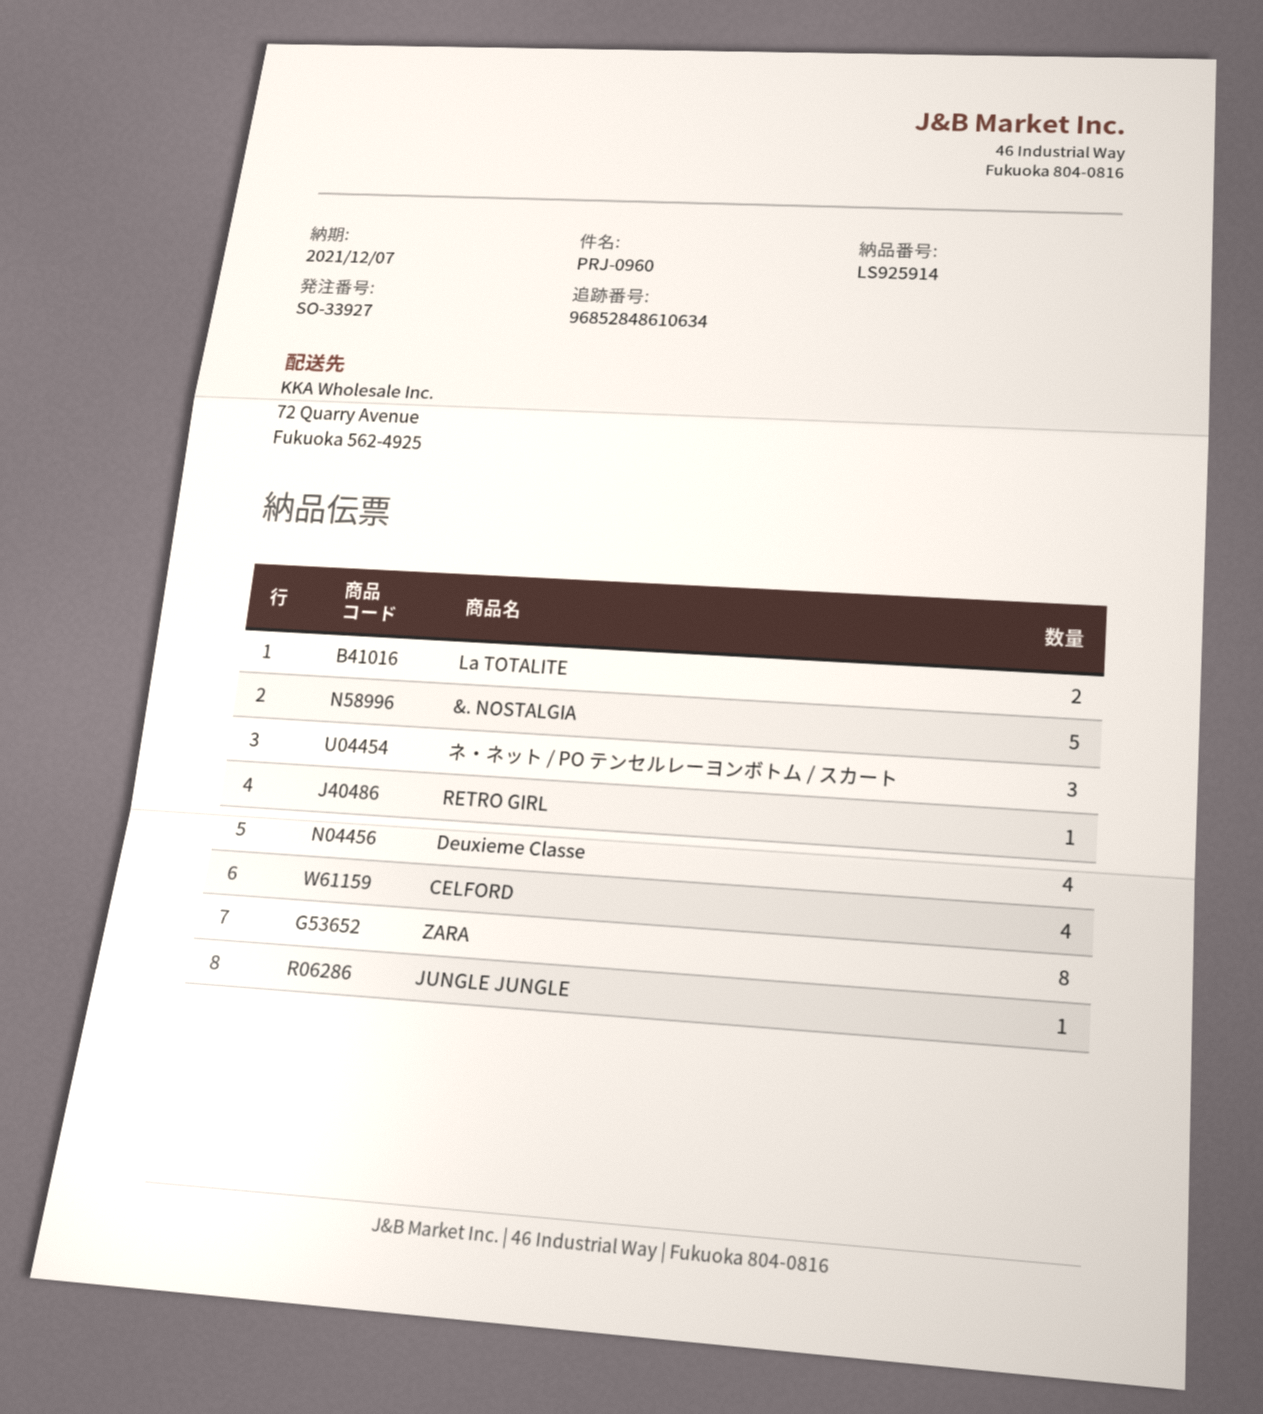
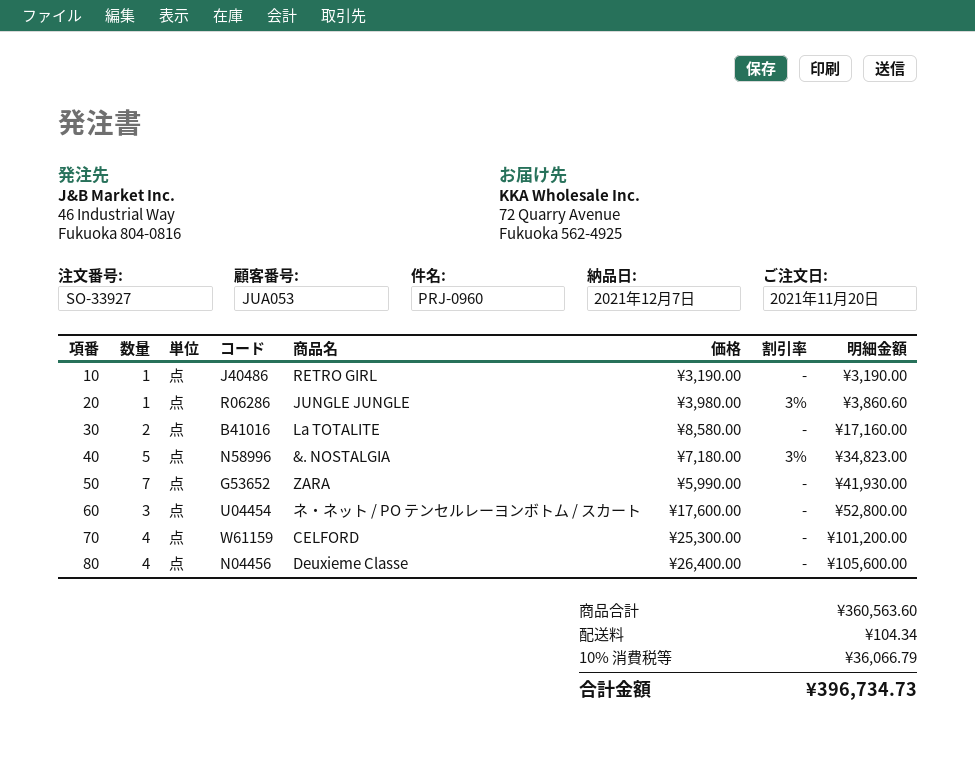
ZARA: 8 -> 7

